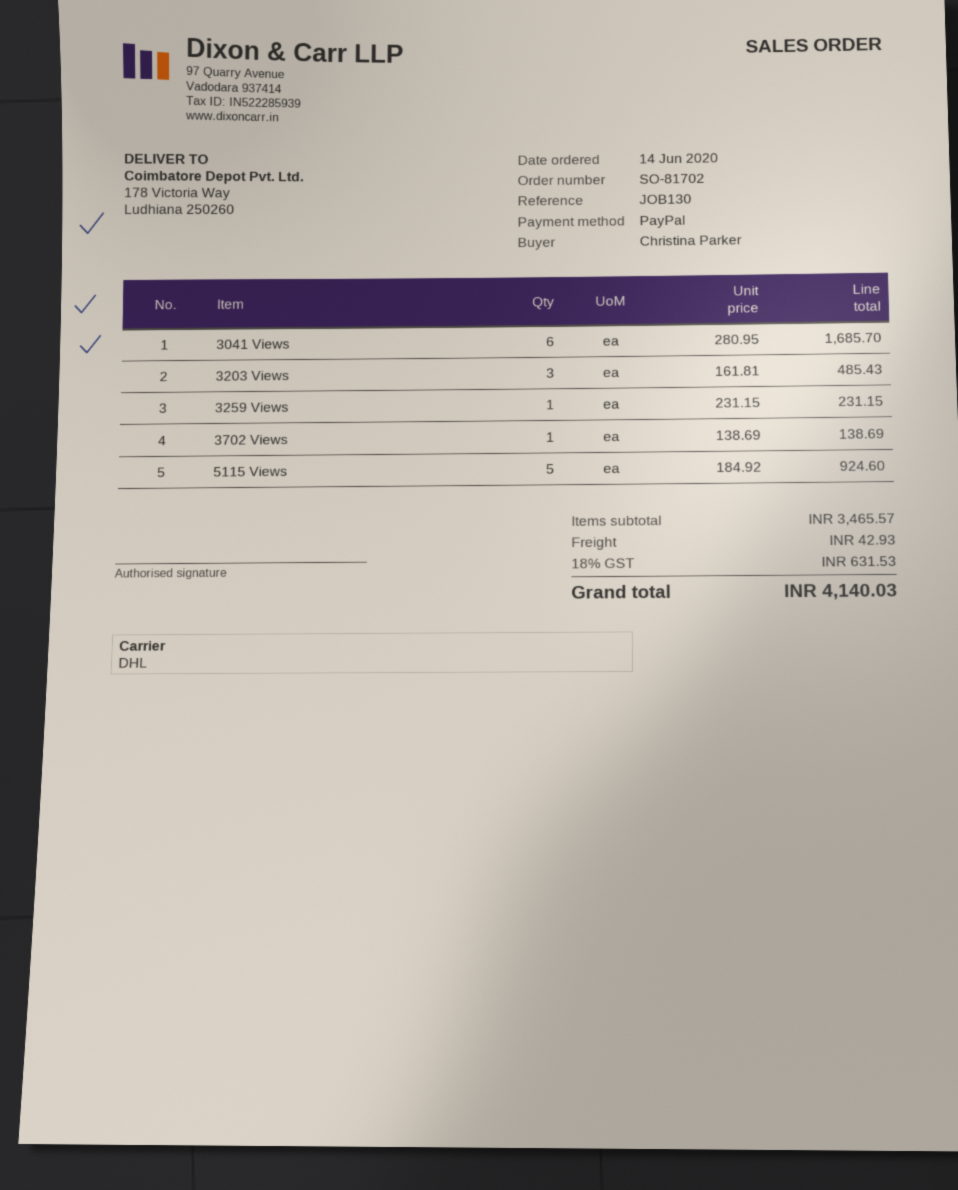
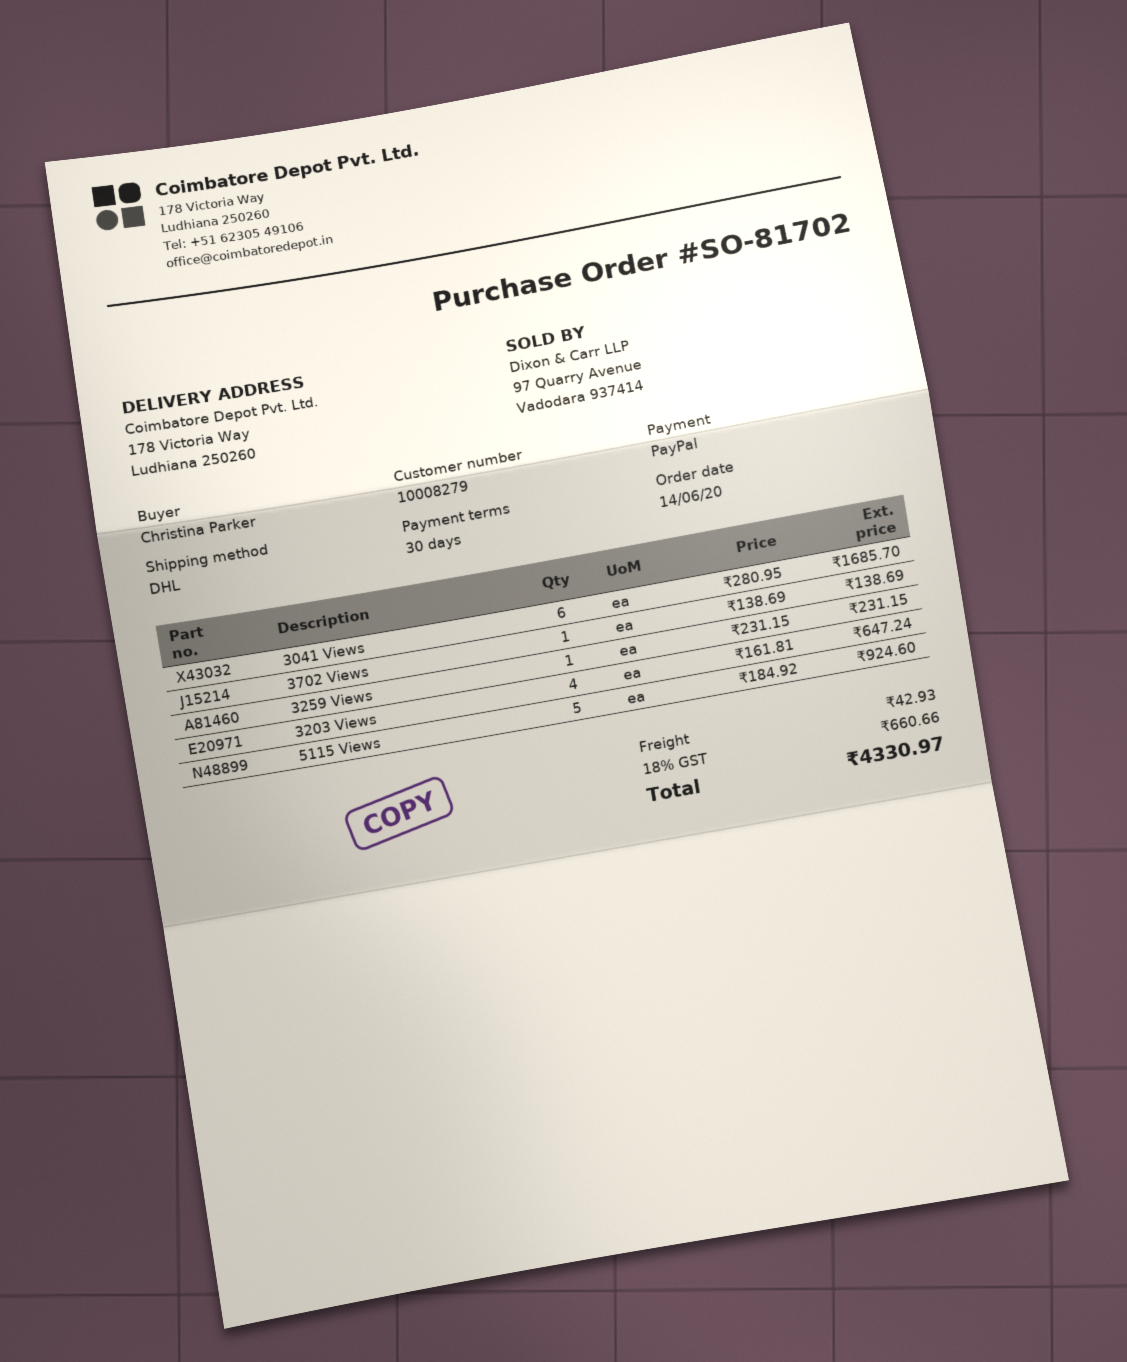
3203 Views: 3 x 161.81 = 485.43 -> 4 x 161.81 = 647.24
tax: 18% = 631.53 -> 18% = 660.66
total: 4140.03 -> 4330.97

